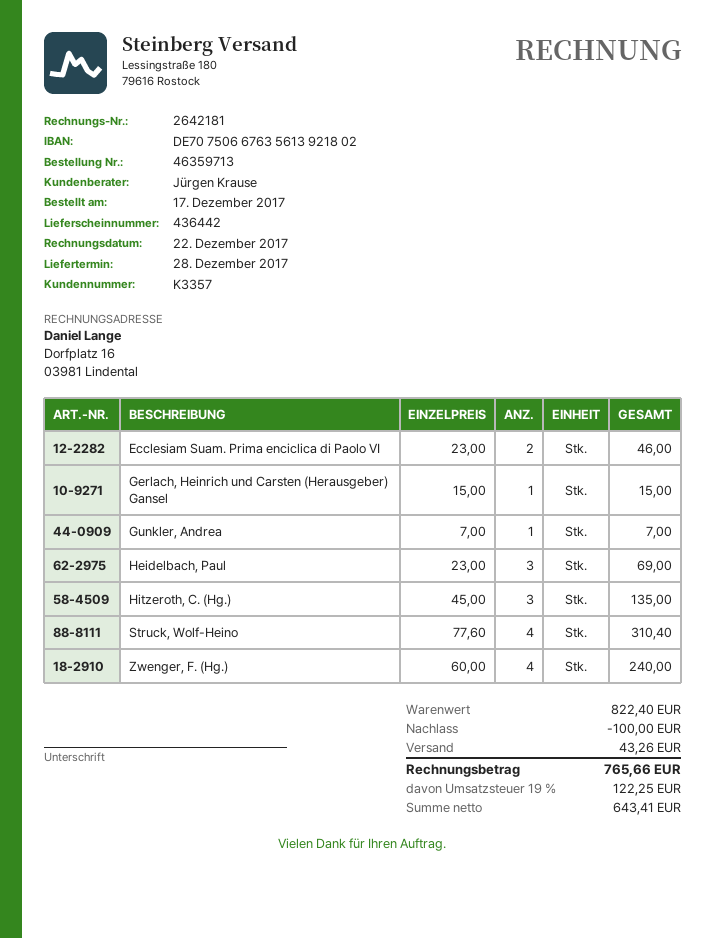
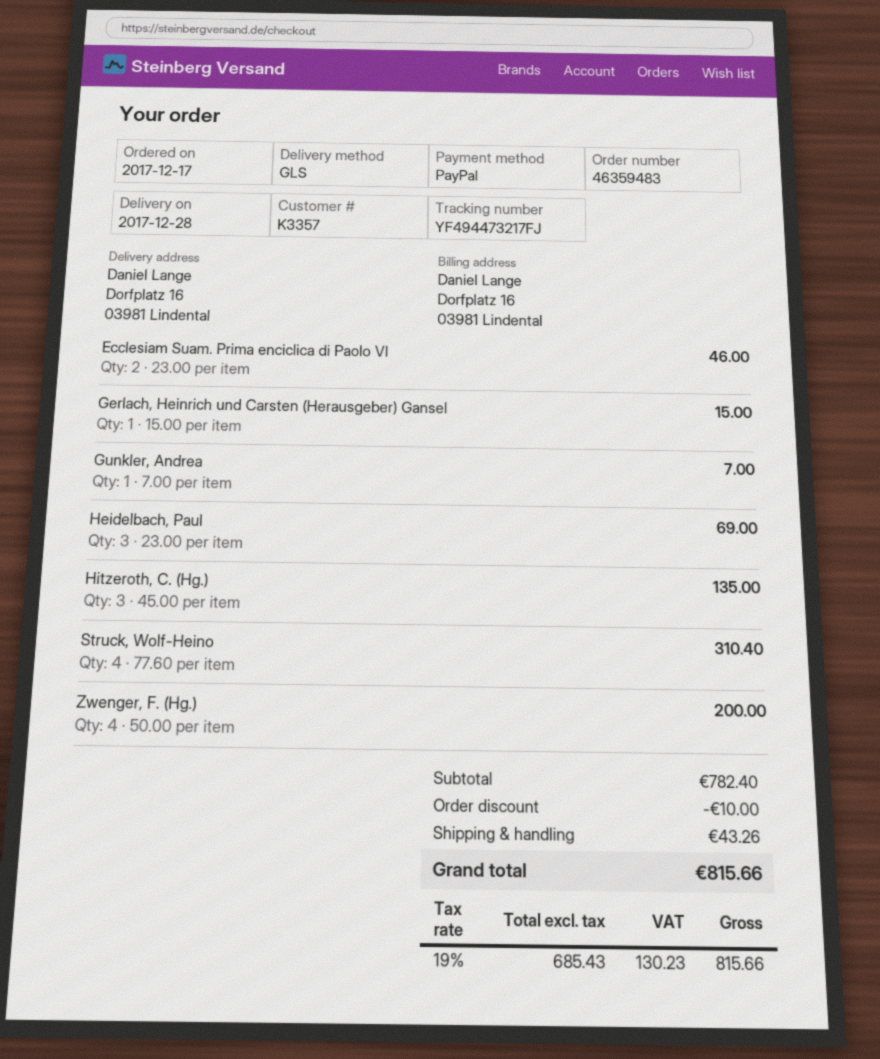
order number: 46359713 -> 46359483
Zwenger, F. (Hg.): 4 x 60.00 = 240.00 -> 4 x 50.00 = 200.00
subtotal: 822.40 -> 782.40
discount: 100.00 -> 10.00
net: 643.41 -> 685.43
tax: 19% = 122.25 -> 19% = 130.23
total: 765.66 -> 815.66

